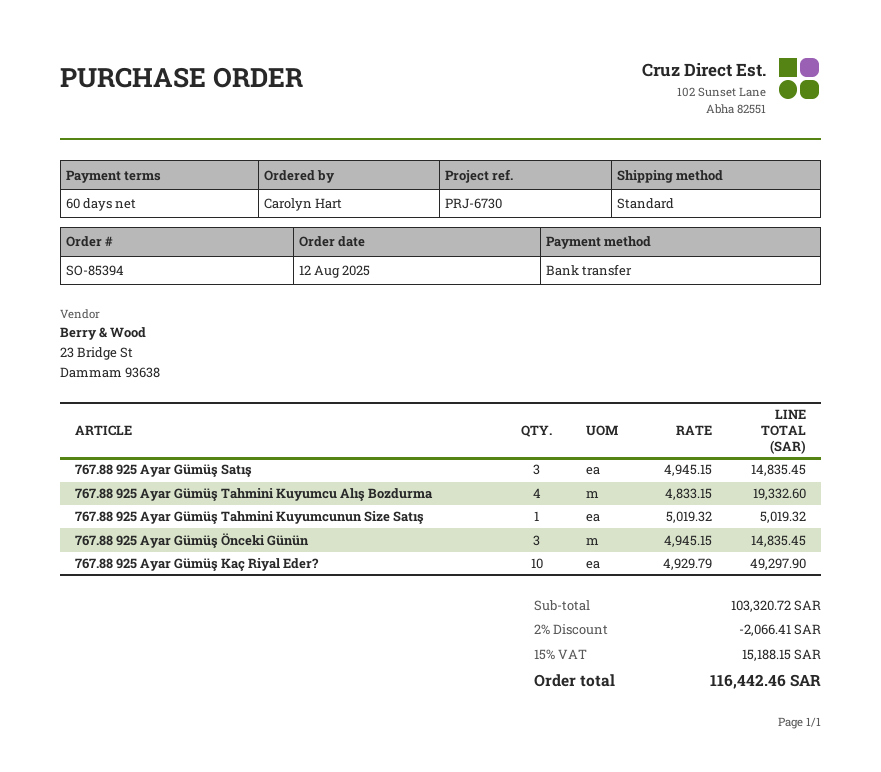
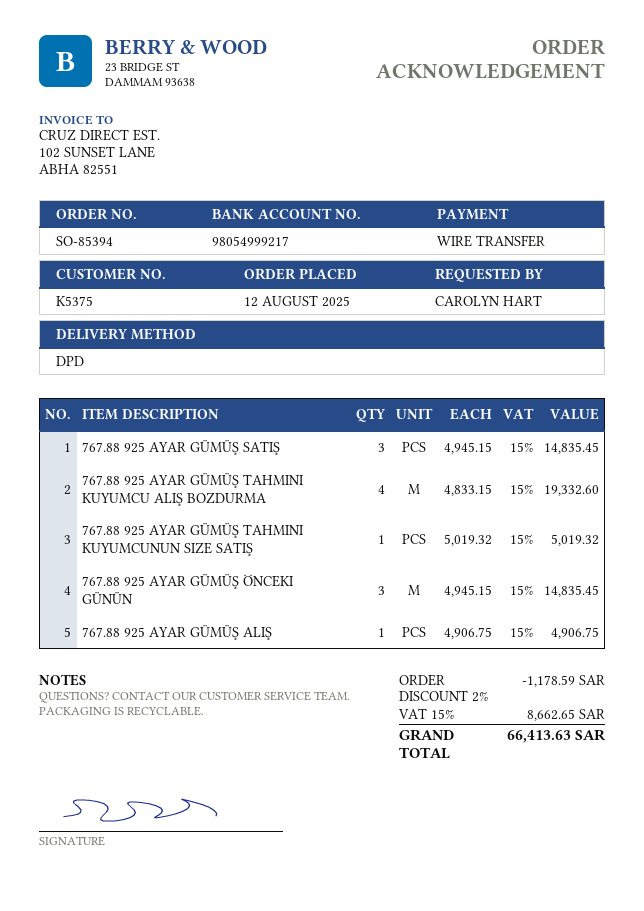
shipping method: standard -> DPD
767.88 925 Ayar Gümüş Kaç Riyal Eder?: 10 x 4929.79 = 49297.90 -> none
767.88 925 AYAR GÜMÜŞ ALIŞ: none -> 1 x 4906.75 = 4906.75
discount: 2% = 2066.41 -> 2% = 1178.59
tax: 15% = 15188.15 -> 15% = 8662.65
total: 116442.46 -> 66413.63

